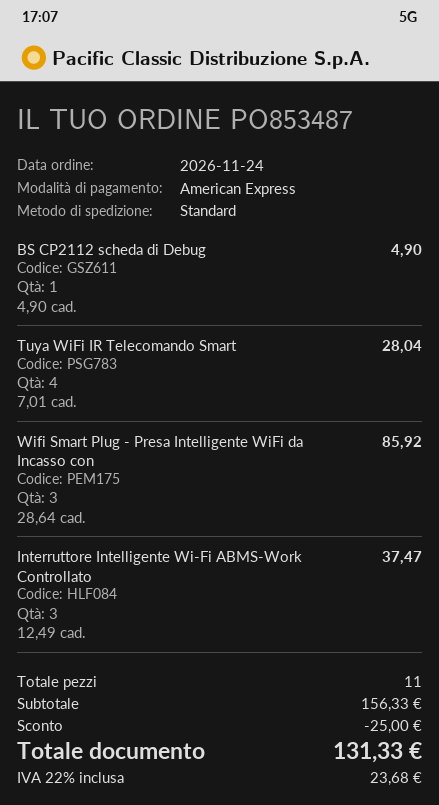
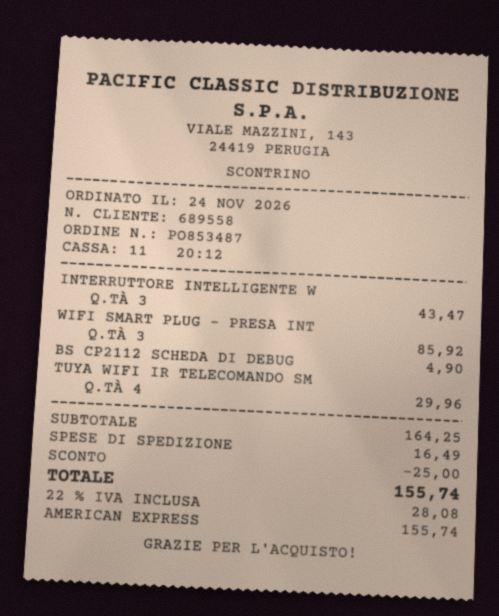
Tuya WiFi IR Telecomando Smart: 4 for 28.04 -> 4 for 29.96
Interruttore Intelligente Wi-Fi ABMS-Work Controllato: 3 for 37.47 -> 3 for 43.47
subtotal: 156.33 -> 164.25
shipping: none -> 16.49
tax: 22% = 23.68 -> 22% = 28.08
total: 131.33 -> 155.74

